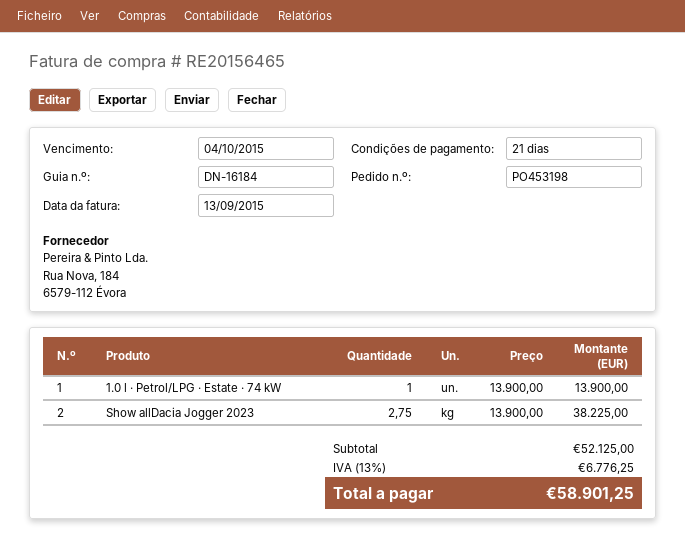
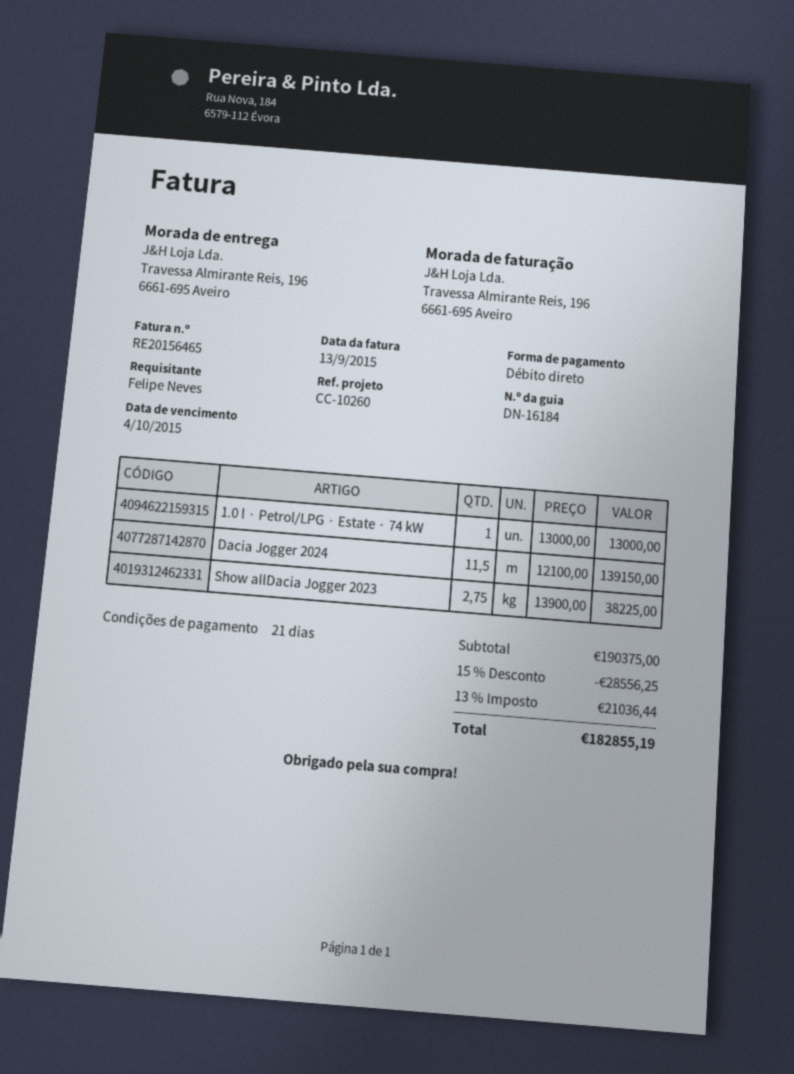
1.0 l · Petrol/LPG · Estate · 74 kW: 1 x 13900.00 = 13900.00 -> 1 x 13000.00 = 13000.00
Dacia Jogger 2024: none -> 11.5 x 12100.00 = 139150.00
subtotal: 52125.00 -> 190375.00
discount: none -> 15% = 28556.25
tax: 13% = 6776.25 -> 13% = 21036.44
total: 58901.25 -> 182855.19

